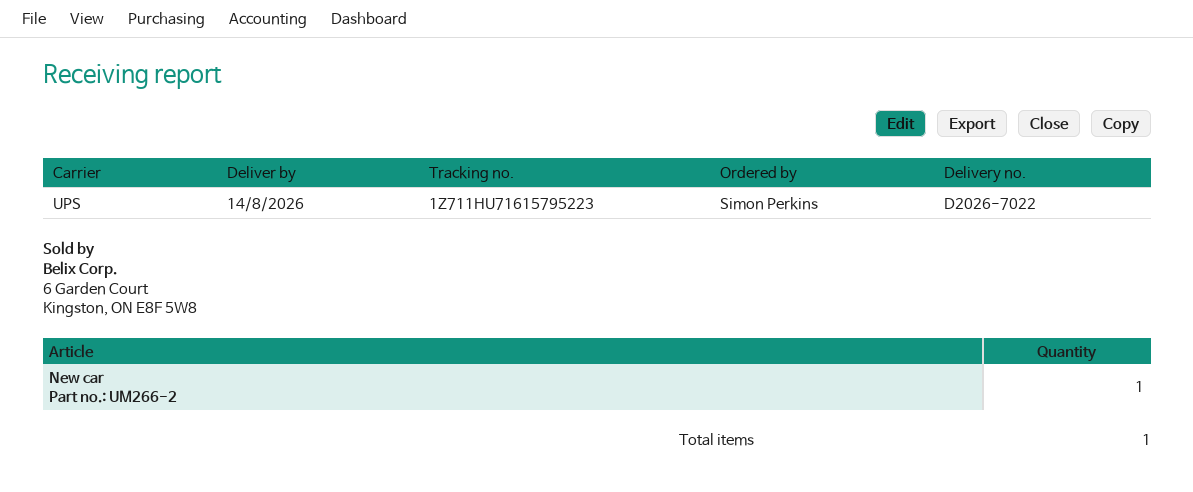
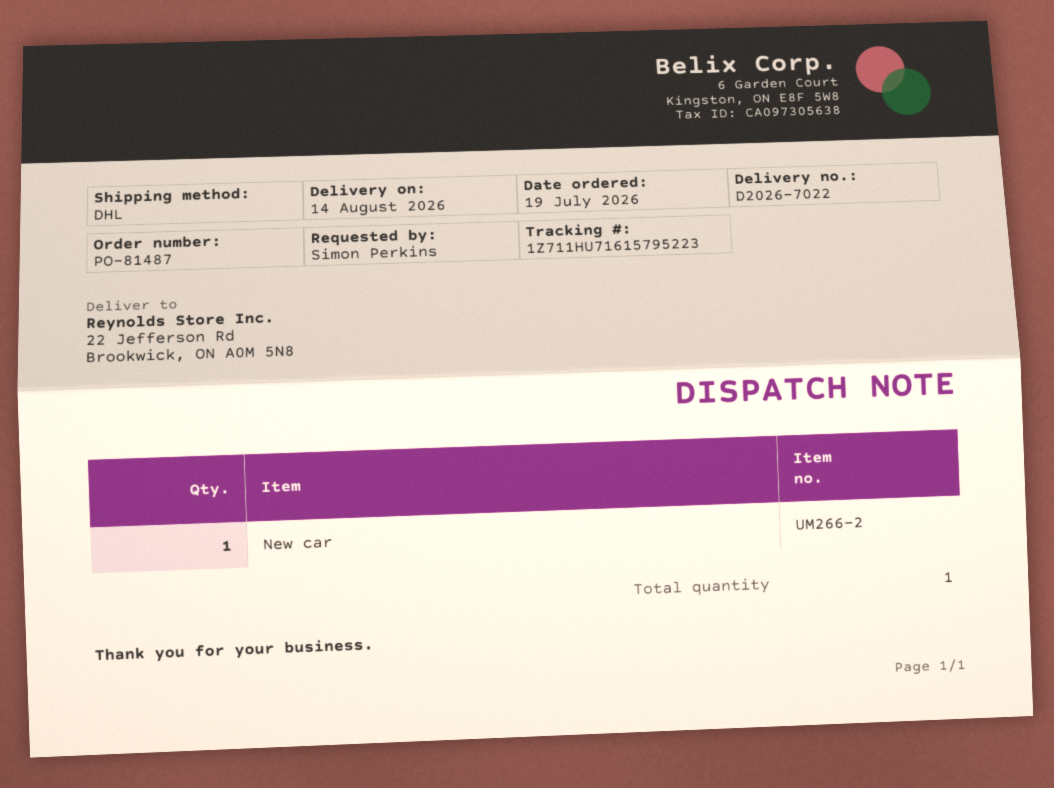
shipping method: UPS -> DHL

